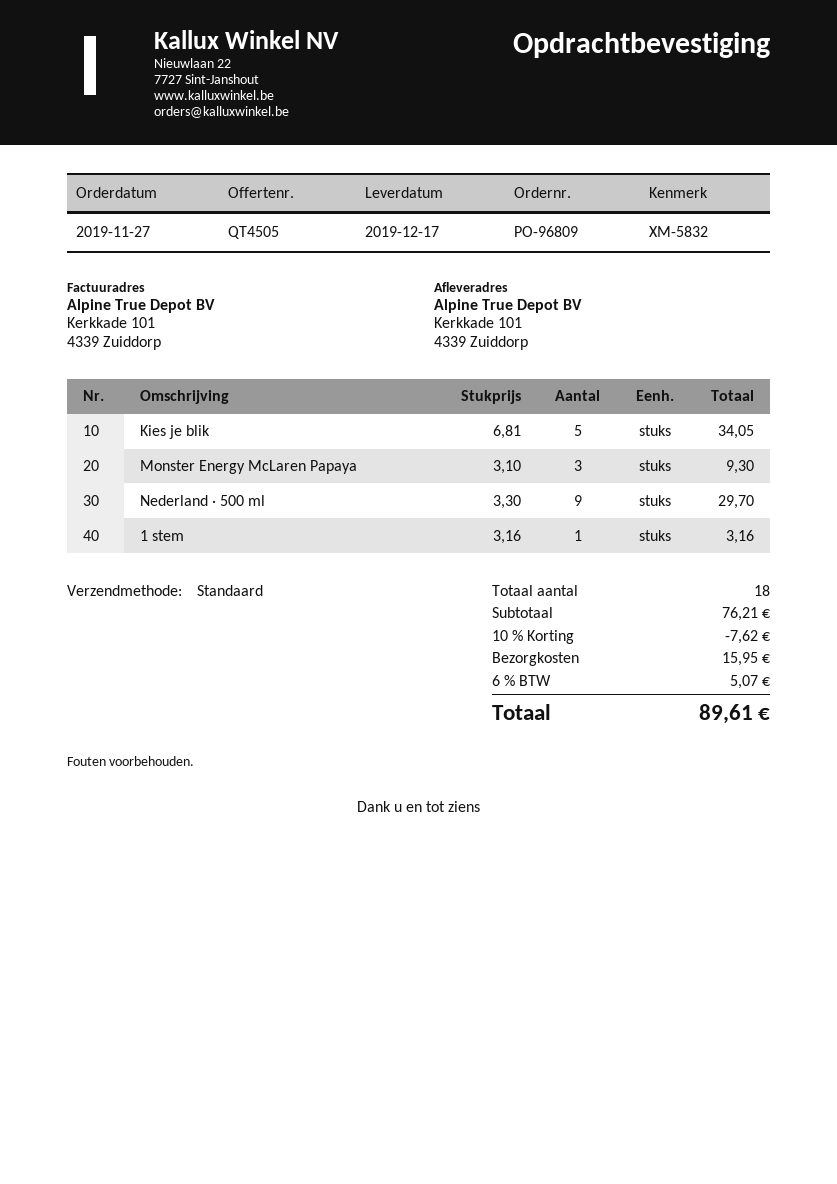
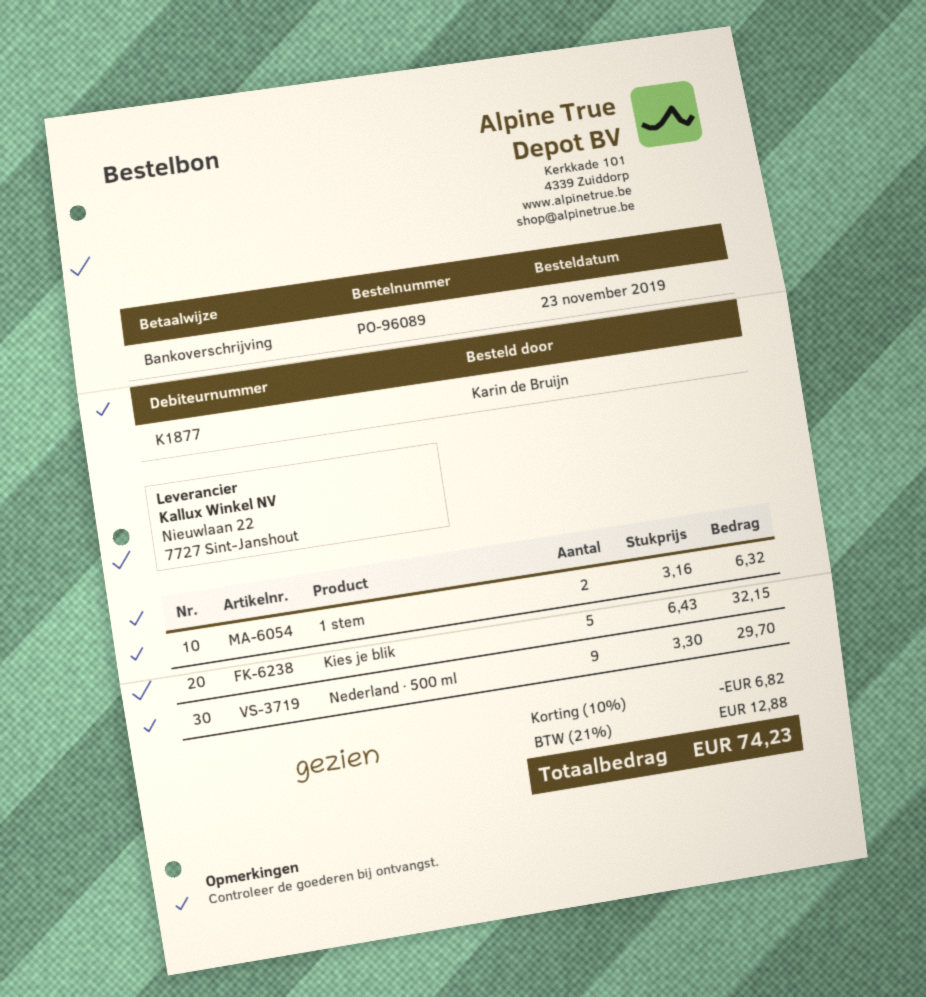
order number: PO-96809 -> PO-96089
order date: 2019-11-27 -> 2019-11-23
Kies je blik: 5 x 6.81 = 34.05 -> 5 x 6.43 = 32.15
Monster Energy McLaren Papaya: 3 x 3.10 = 9.30 -> none
1 stem: 1 x 3.16 = 3.16 -> 2 x 3.16 = 6.32
discount: 10% = 7.62 -> 10% = 6.82
shipping: 15.95 -> none
tax: 6% = 5.07 -> 21% = 12.88
total: 89.61 -> 74.23

